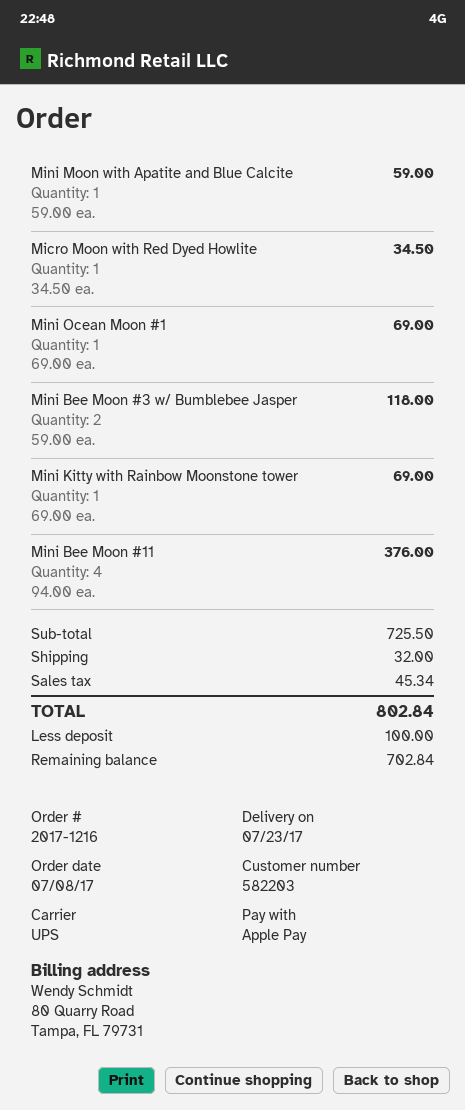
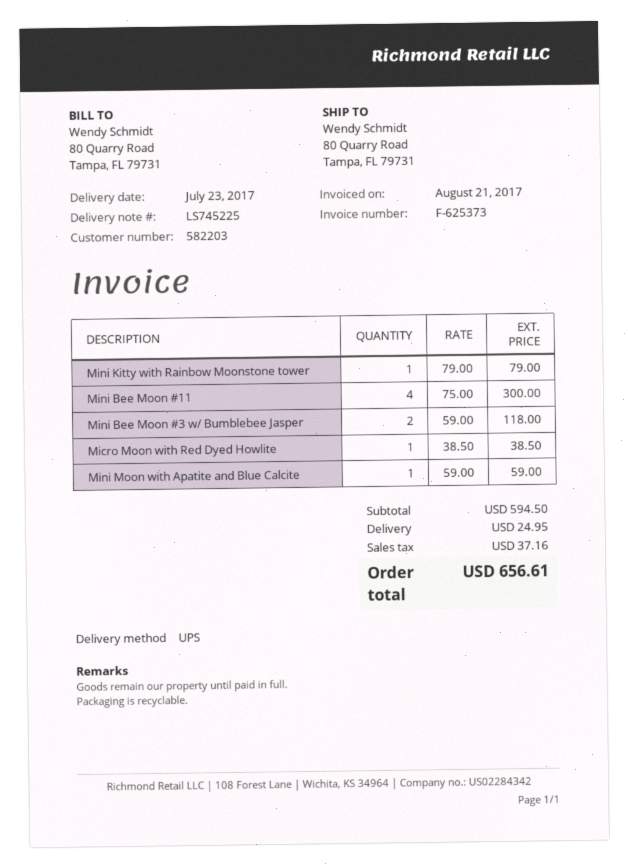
Micro Moon with Red Dyed Howlite: 1 x 34.50 = 34.50 -> 1 x 38.50 = 38.50
Mini Ocean Moon #1: 1 x 69.00 = 69.00 -> none
Mini Kitty with Rainbow Moonstone tower: 1 x 69.00 = 69.00 -> 1 x 79.00 = 79.00
Mini Bee Moon #11: 4 x 94.00 = 376.00 -> 4 x 75.00 = 300.00
subtotal: 725.50 -> 594.50
shipping: 32.00 -> 24.95
tax: 45.34 -> 37.16
total: 802.84 -> 656.61

